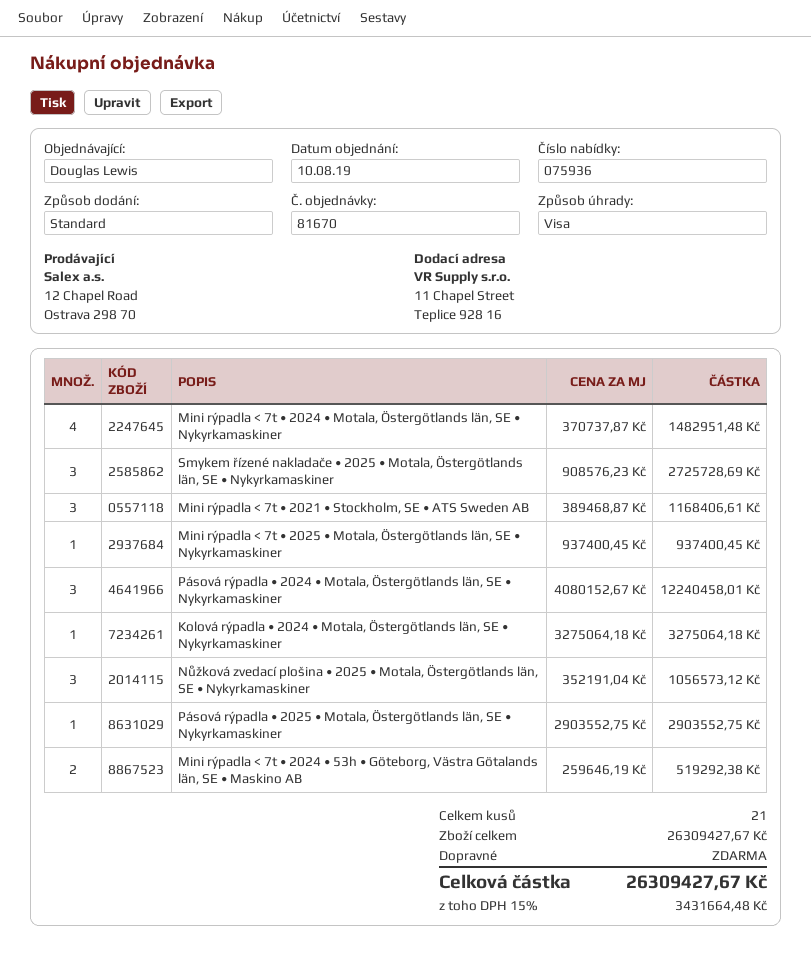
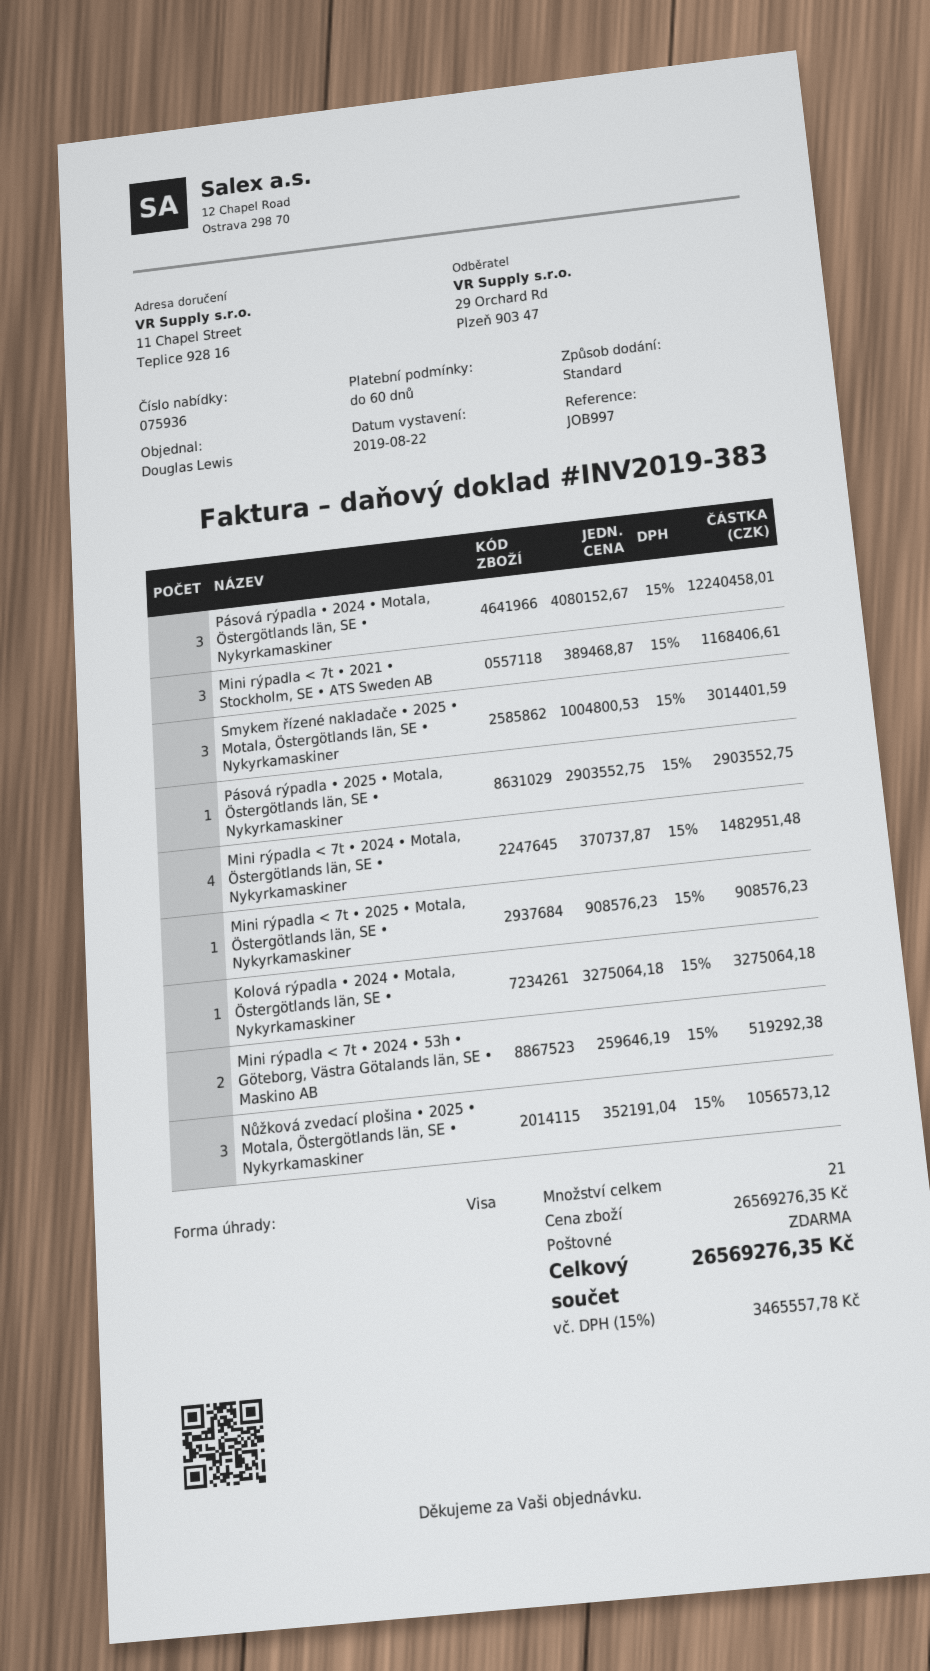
Smykem řízené nakladače • 2025 • Motala, Östergötlands län, SE • Nykyrkamaskiner: 3 x 908576.23 = 2725728.69 -> 3 x 1004800.53 = 3014401.59
Mini rýpadla < 7t • 2025 • Motala, Östergötlands län, SE • Nykyrkamaskiner: 1 x 937400.45 = 937400.45 -> 1 x 908576.23 = 908576.23
subtotal: 26309427.67 -> 26569276.35
tax: 15% = 3431664.48 -> 15% = 3465557.78
total: 26309427.67 -> 26569276.35

